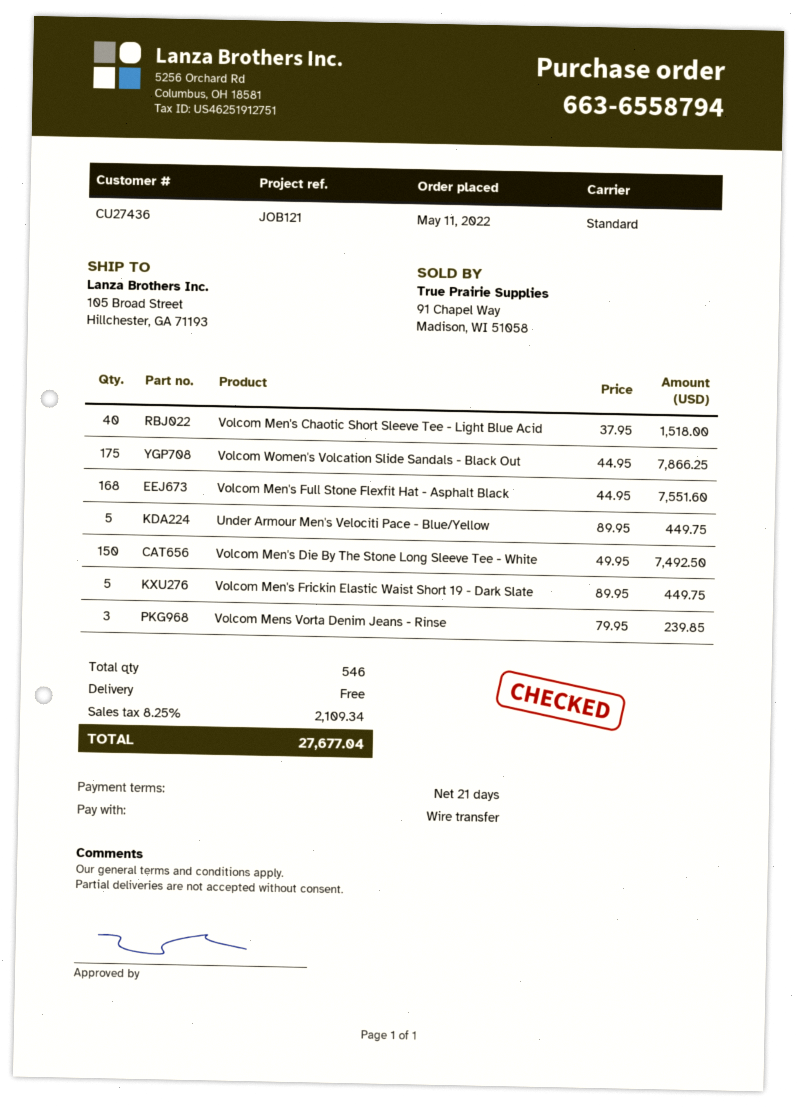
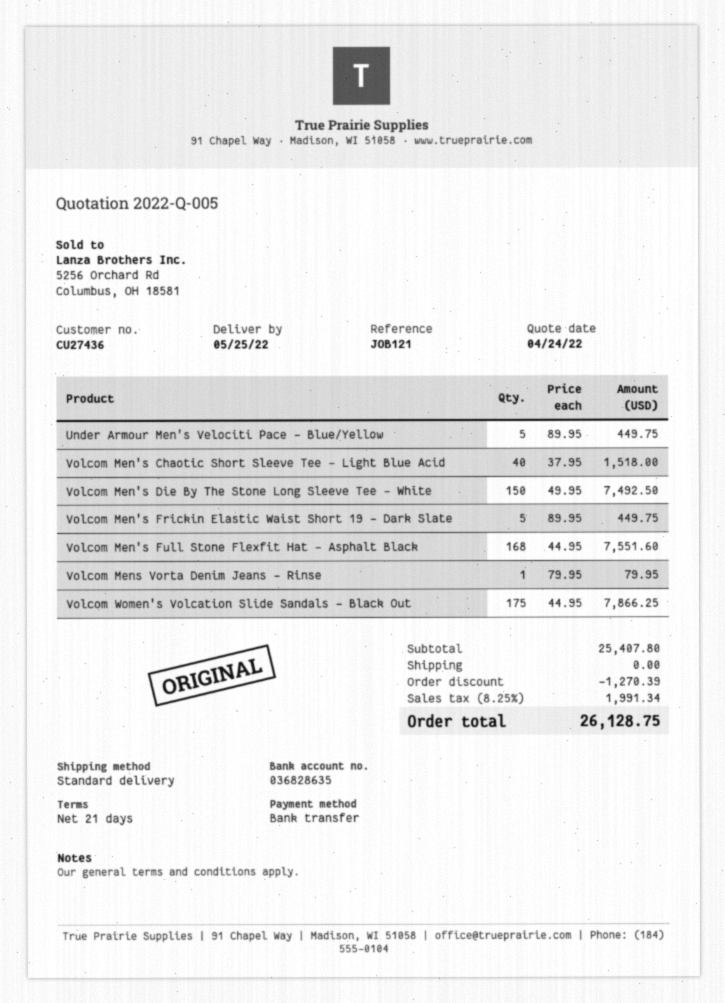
Volcom Mens Vorta Denim Jeans - Rinse: 3 x 79.95 = 239.85 -> 1 x 79.95 = 79.95
discount: none -> 1270.39
tax: 8.25% = 2109.34 -> 8.25% = 1991.34
total: 27677.04 -> 26128.75

